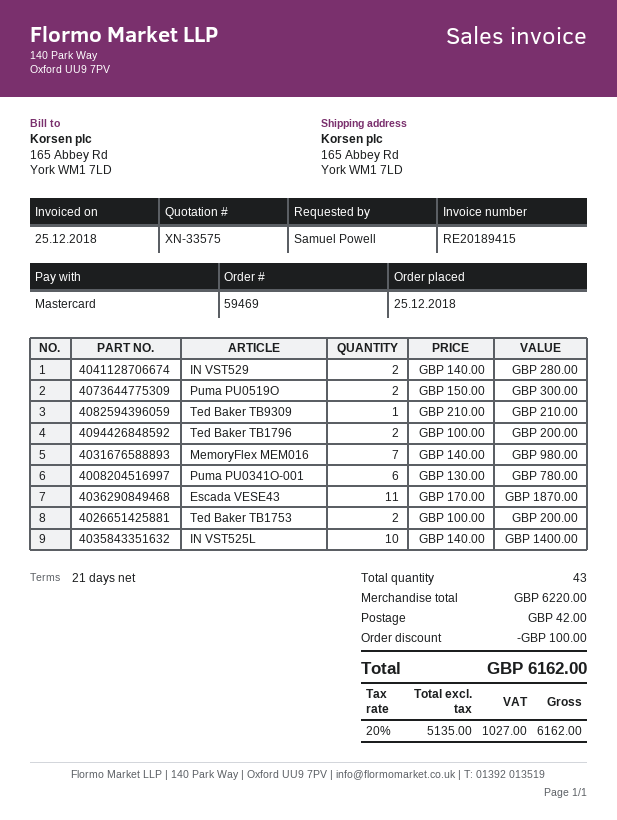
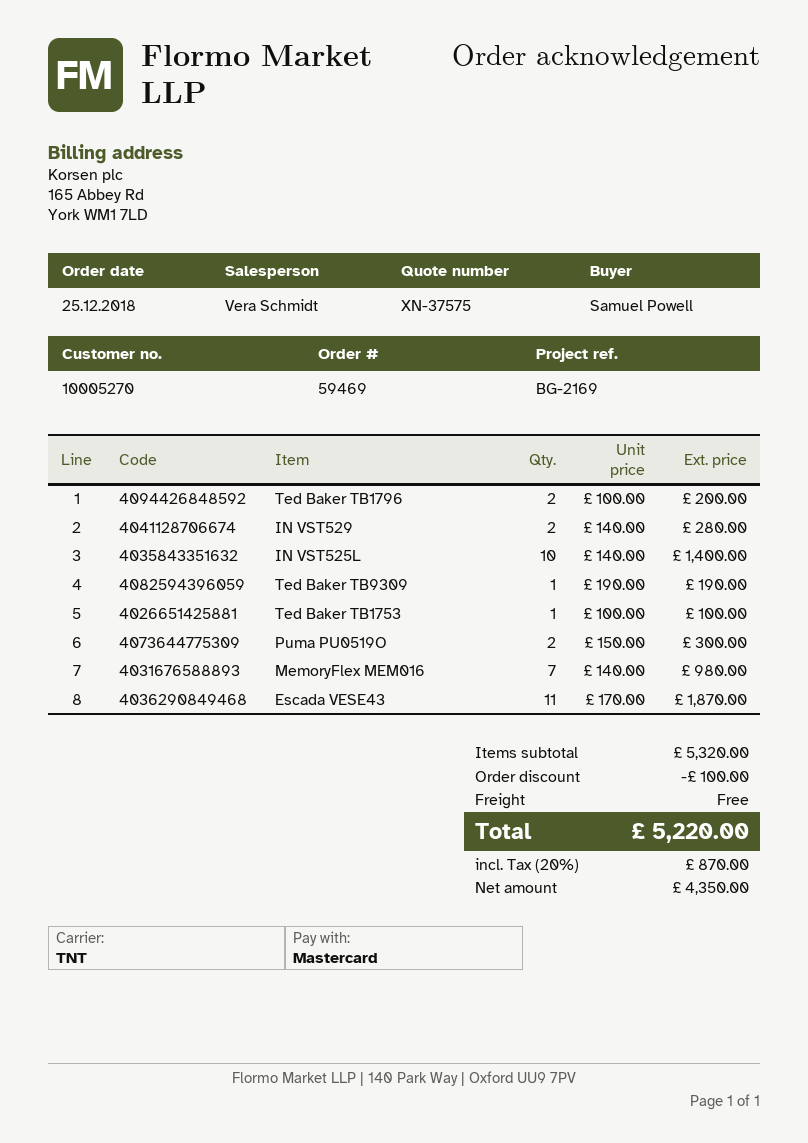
quote number: XN-33575 -> XN-37575
Ted Baker TB9309: 1 x 210.00 = 210.00 -> 1 x 190.00 = 190.00
Puma PU0341O-001: 6 x 130.00 = 780.00 -> none
Ted Baker TB1753: 2 x 100.00 = 200.00 -> 1 x 100.00 = 100.00
subtotal: 6220.00 -> 5320.00
shipping: 42.00 -> 0.00
net: 5135.00 -> 4350.00
tax: 20% = 1027.00 -> 20% = 870.00
total: 6162.00 -> 5220.00

